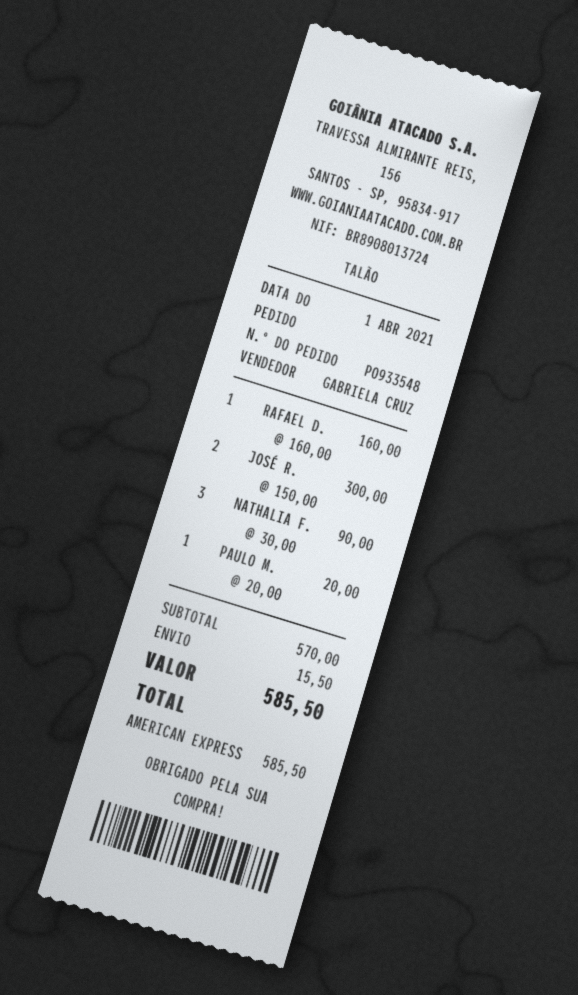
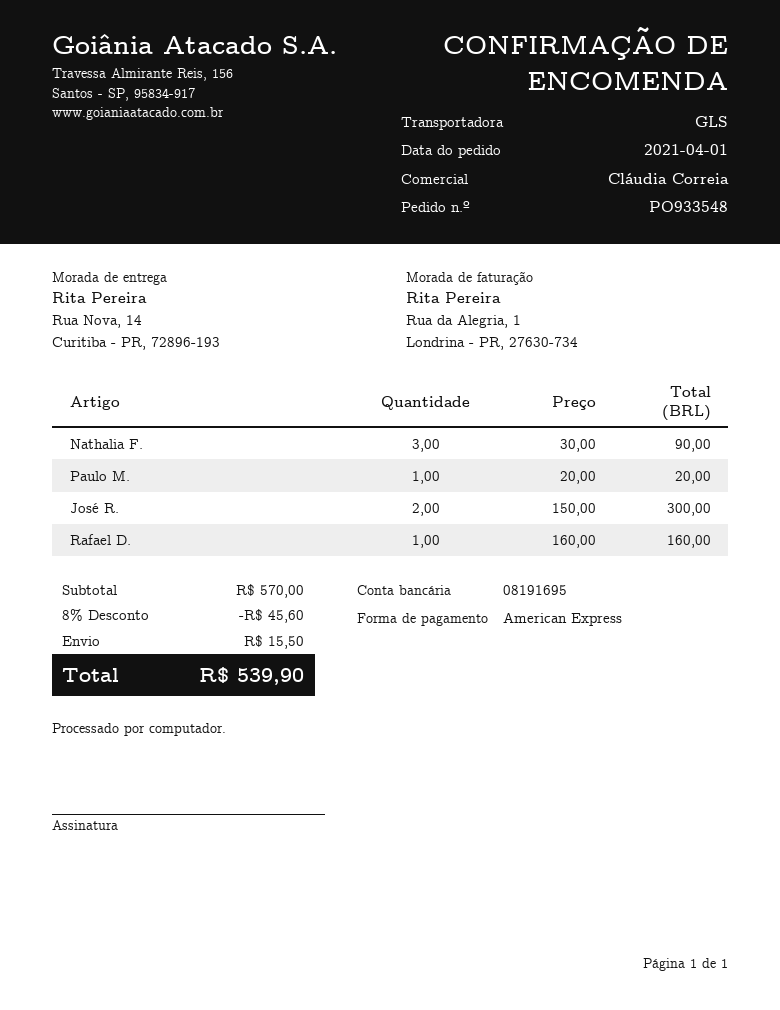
sales rep: GABRIELA CRUZ -> Cláudia Correia
discount: none -> 8% = 45.60
total: 585.50 -> 539.90

